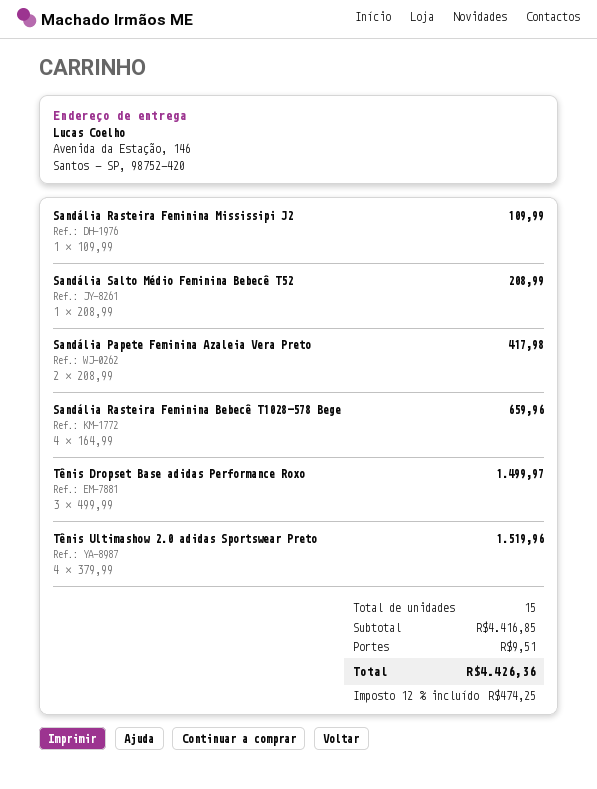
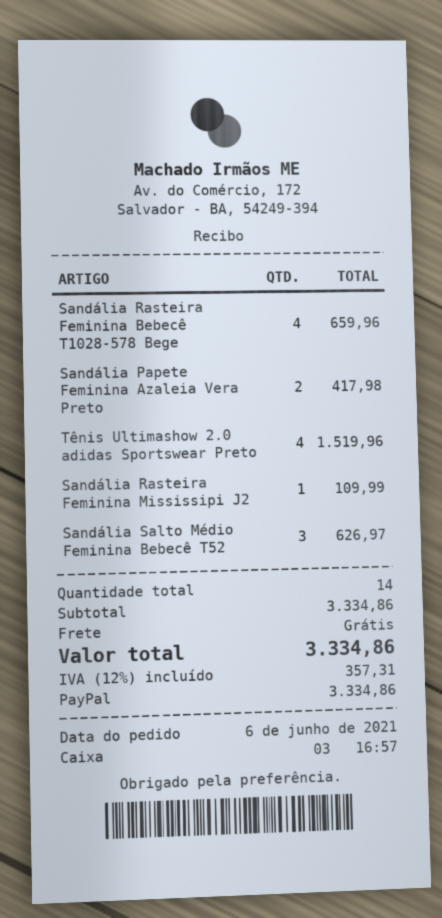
Sandália Salto Médio Feminina Bebecê T52: 1 for 208.99 -> 3 for 626.97
Tênis Dropset Base adidas Performance Roxo: 3 for 1499.97 -> none
total quantity: 15 -> 14
subtotal: 4416.85 -> 3334.86
shipping: 9.51 -> 0.00
tax: 12% = 474.25 -> 12% = 357.31
total: 4426.36 -> 3334.86

